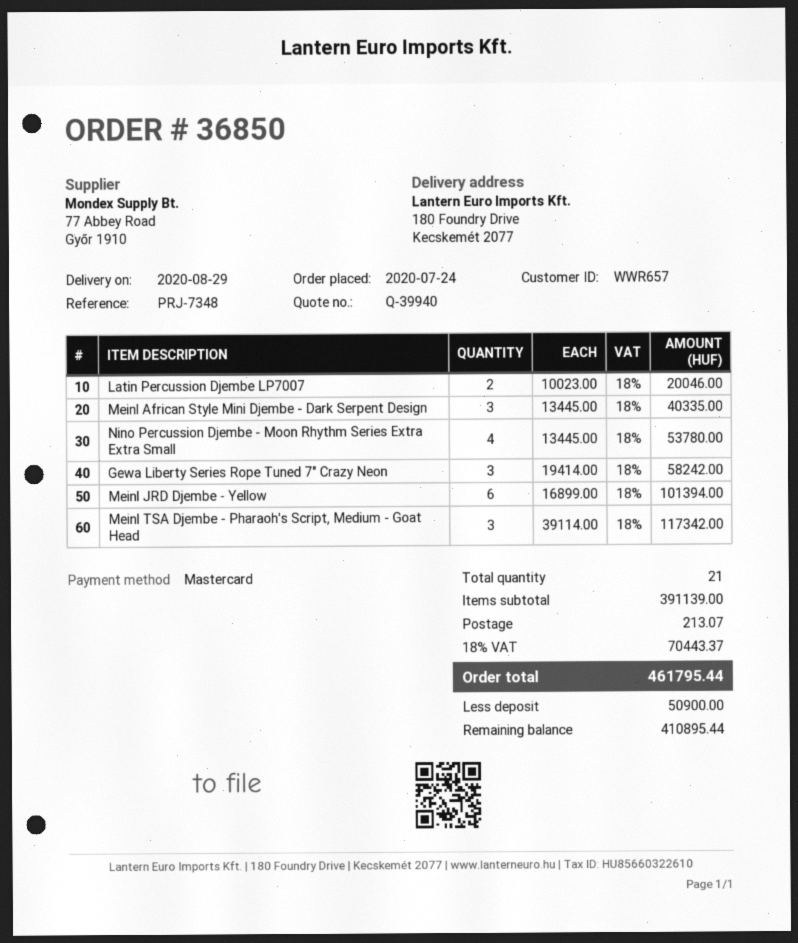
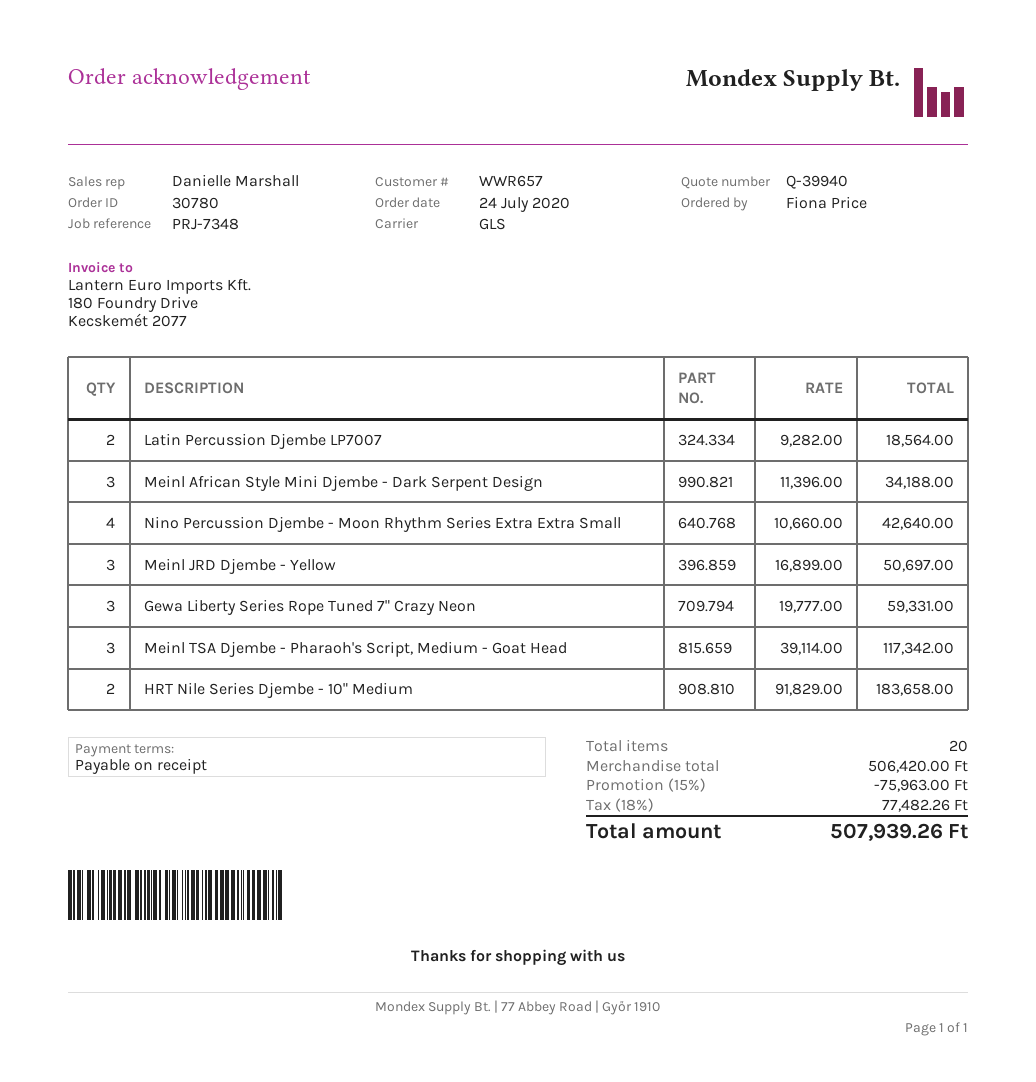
order number: 36850 -> 30780
Latin Percussion Djembe LP7007: 2 x 10023.00 = 20046.00 -> 2 x 9282.00 = 18564.00
Meinl African Style Mini Djembe - Dark Serpent Design: 3 x 13445.00 = 40335.00 -> 3 x 11396.00 = 34188.00
Nino Percussion Djembe - Moon Rhythm Series Extra Extra Small: 4 x 13445.00 = 53780.00 -> 4 x 10660.00 = 42640.00
Gewa Liberty Series Rope Tuned 7" Crazy Neon: 3 x 19414.00 = 58242.00 -> 3 x 19777.00 = 59331.00
Meinl JRD Djembe - Yellow: 6 x 16899.00 = 101394.00 -> 3 x 16899.00 = 50697.00
HRT Nile Series Djembe - 10" Medium: none -> 2 x 91829.00 = 183658.00
total quantity: 21 -> 20
subtotal: 391139.00 -> 506420.00
discount: none -> 15% = 75963.00
shipping: 213.07 -> none
tax: 18% = 70443.37 -> 18% = 77482.26
total: 461795.44 -> 507939.26

